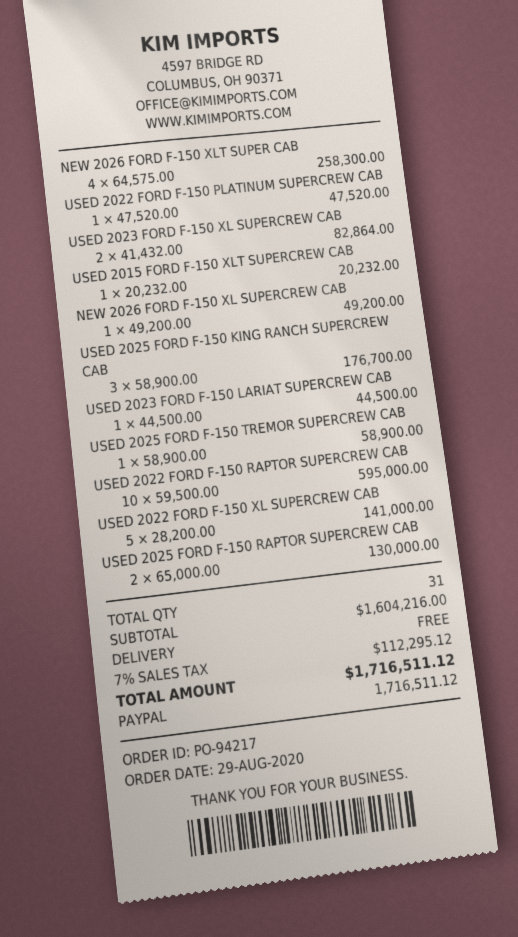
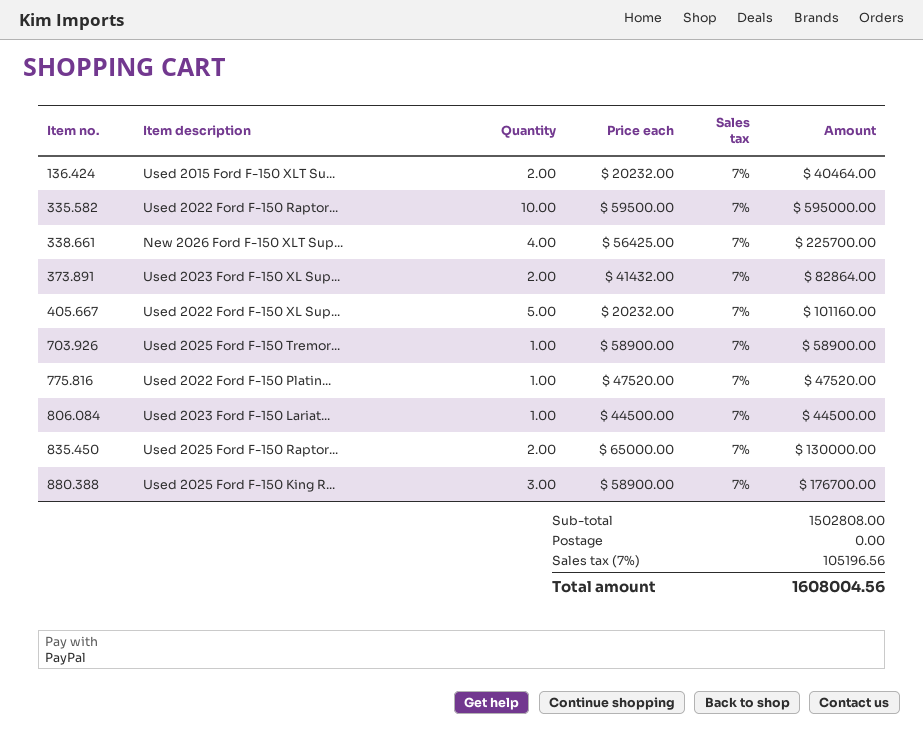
NEW 2026 FORD F-150 XLT SUPER CAB: 4 x 64575.00 = 258300.00 -> 4 x 56425.00 = 225700.00
USED 2015 FORD F-150 XLT SUPERCREW CAB: 1 x 20232.00 = 20232.00 -> 2 x 20232.00 = 40464.00
NEW 2026 FORD F-150 XL SUPERCREW CAB: 1 x 49200.00 = 49200.00 -> none
USED 2022 FORD F-150 XL SUPERCREW CAB: 5 x 28200.00 = 141000.00 -> 5 x 20232.00 = 101160.00
subtotal: 1604216.00 -> 1502808.00
tax: 7% = 112295.12 -> 7% = 105196.56
total: 1716511.12 -> 1608004.56

